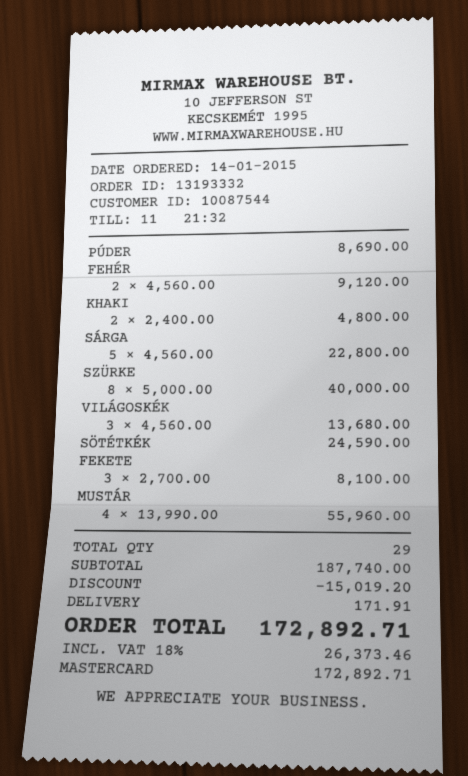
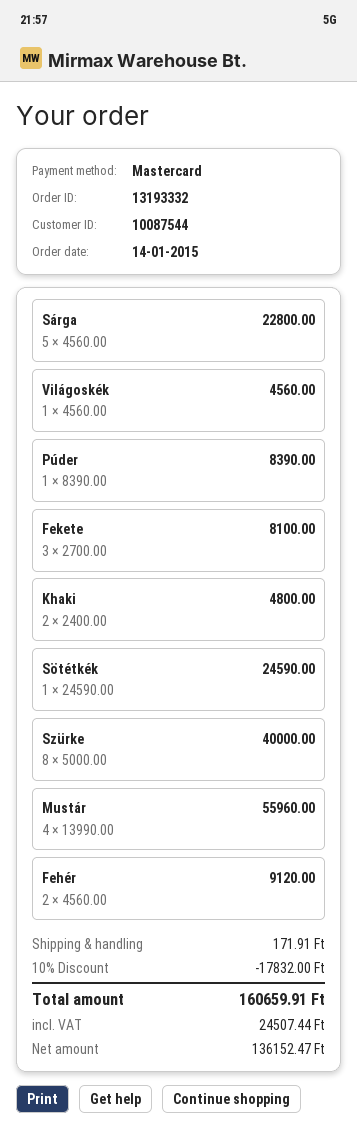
PÚDER: 1 x 8690.00 = 8690.00 -> 1 x 8390.00 = 8390.00
VILÁGOSKÉK: 3 x 4560.00 = 13680.00 -> 1 x 4560.00 = 4560.00
discount: 15019.20 -> 17832.00
tax: 26373.46 -> 24507.44
total: 172892.71 -> 160659.91

